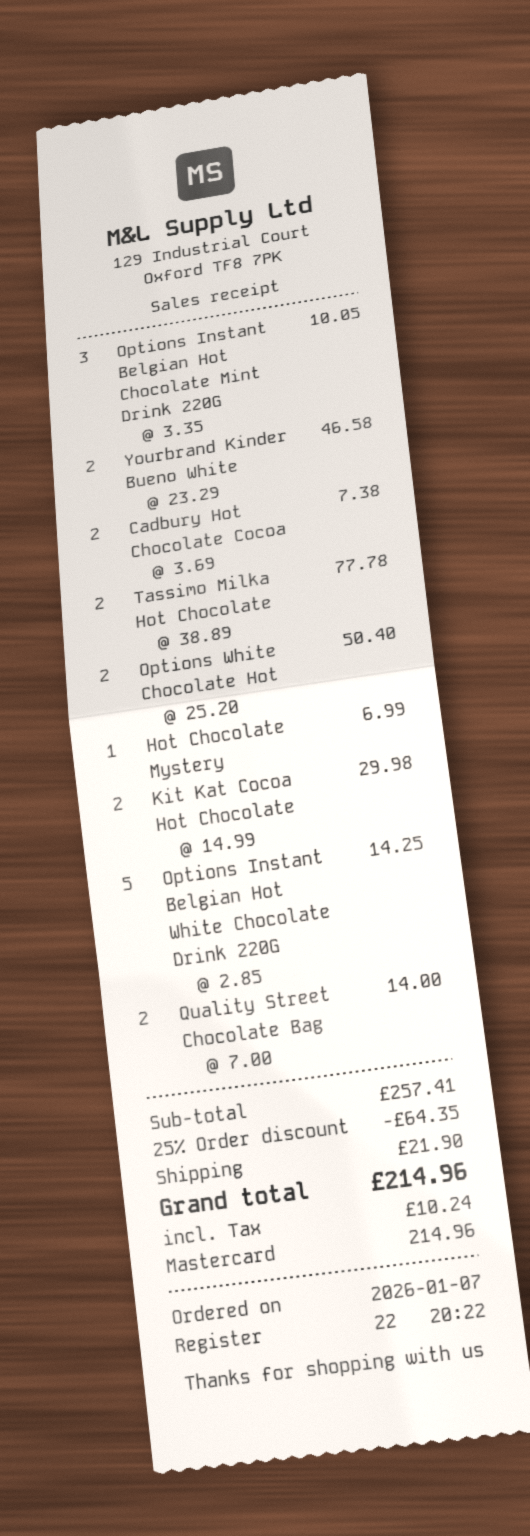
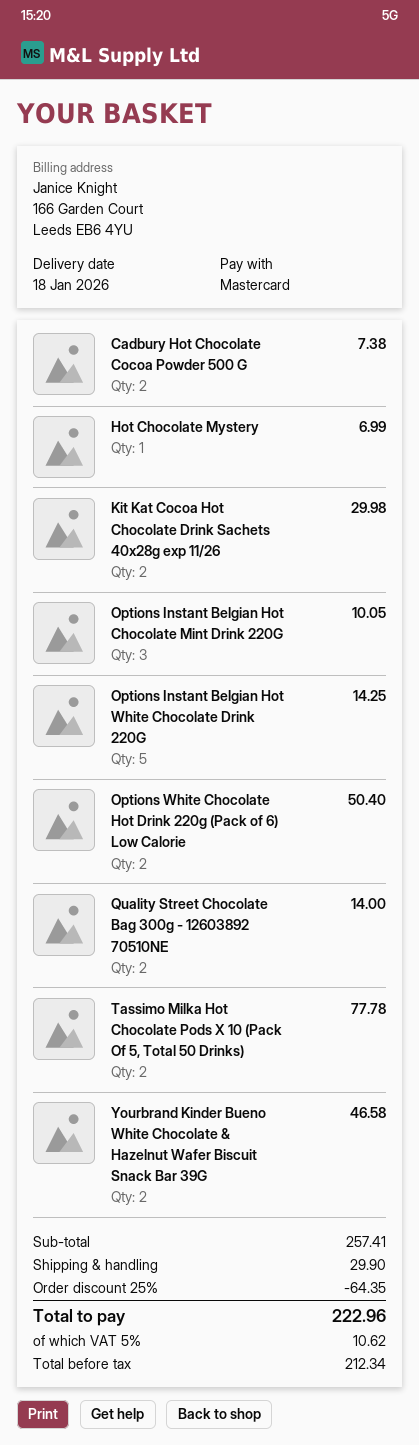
shipping: 21.90 -> 29.90
tax: 10.24 -> 10.62
total: 214.96 -> 222.96

